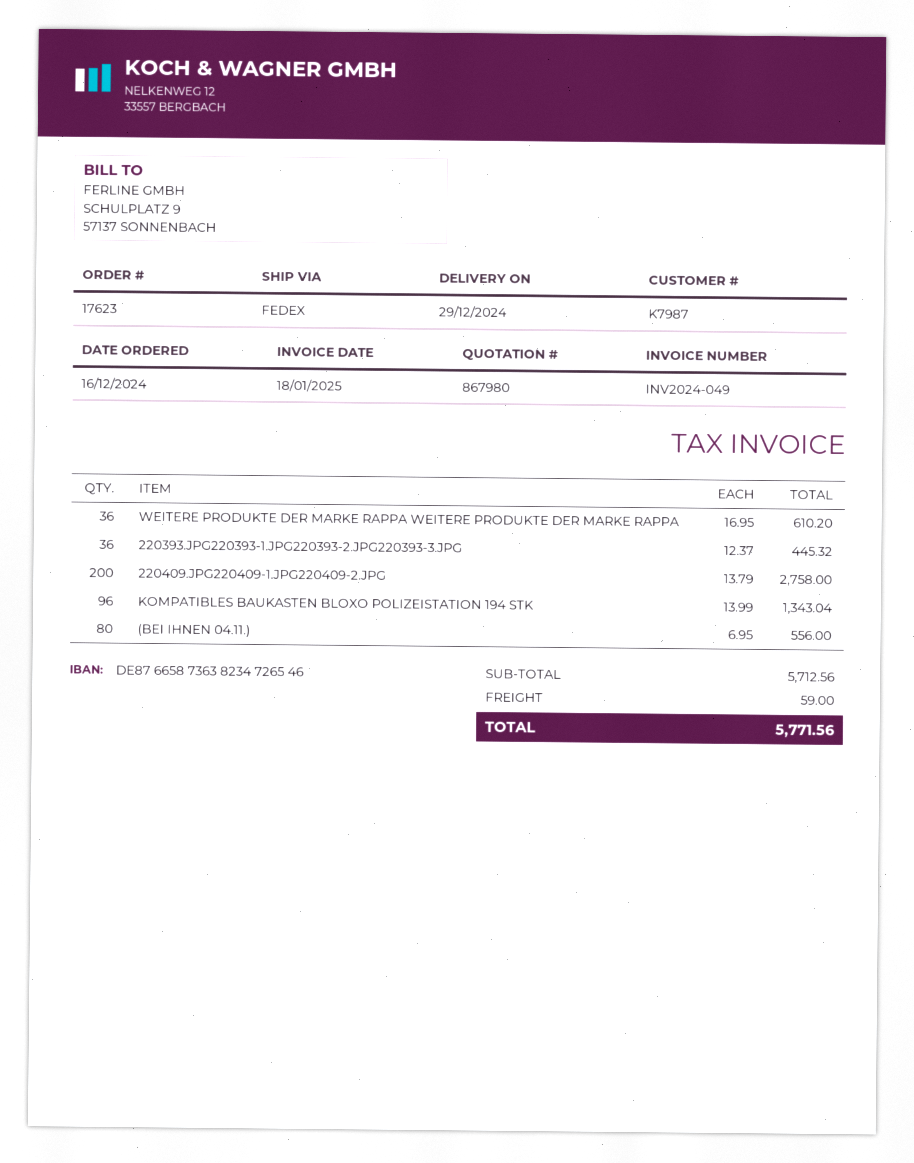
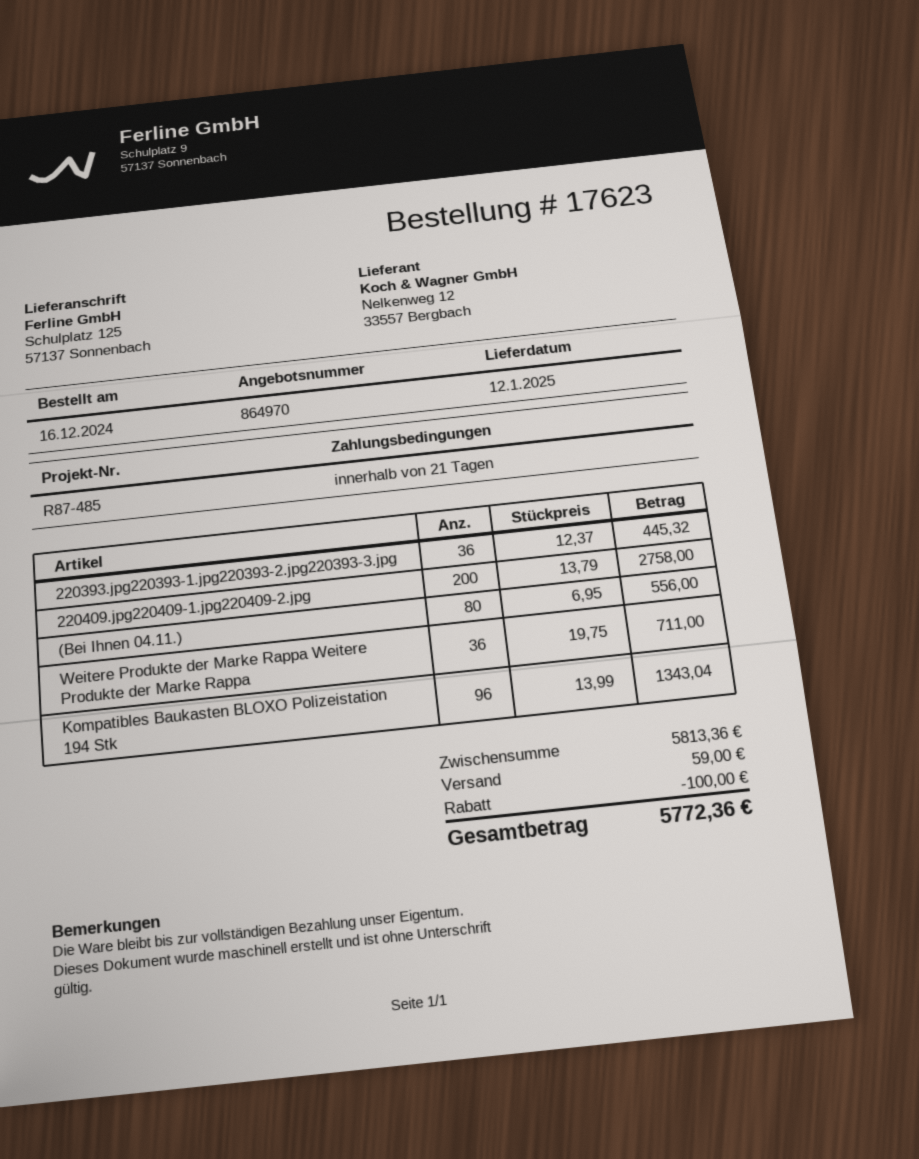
quote number: 867980 -> 864970
delivery date: 2024-12-29 -> 2025-01-12
WEITERE PRODUKTE DER MARKE RAPPA WEITERE PRODUKTE DER MARKE RAPPA: 36 x 16.95 = 610.20 -> 36 x 19.75 = 711.00
subtotal: 5712.56 -> 5813.36
discount: none -> 100.00
total: 5771.56 -> 5772.36

